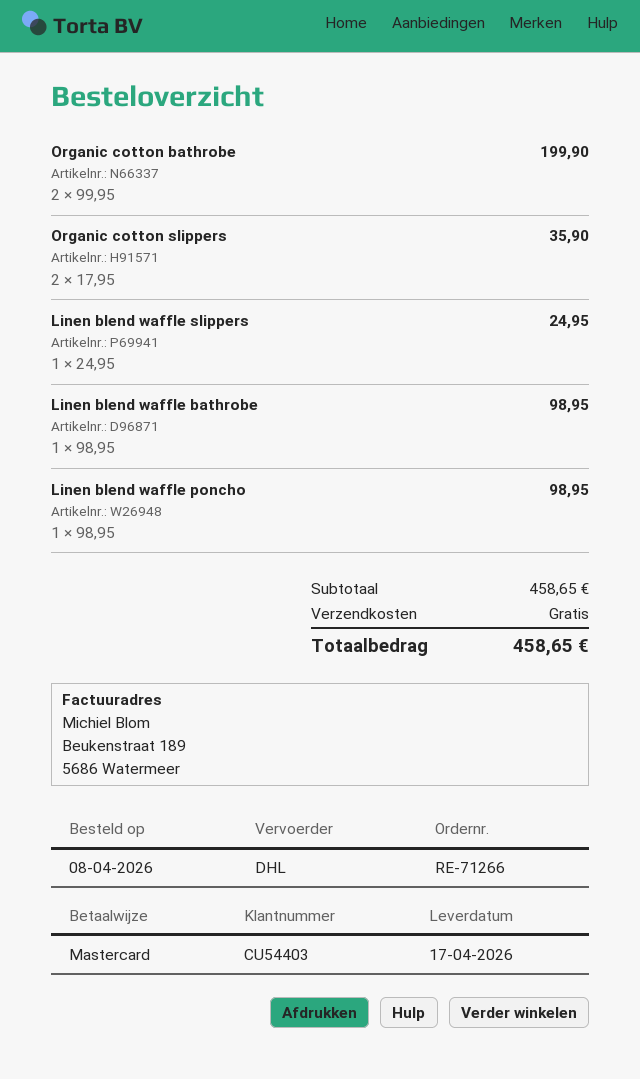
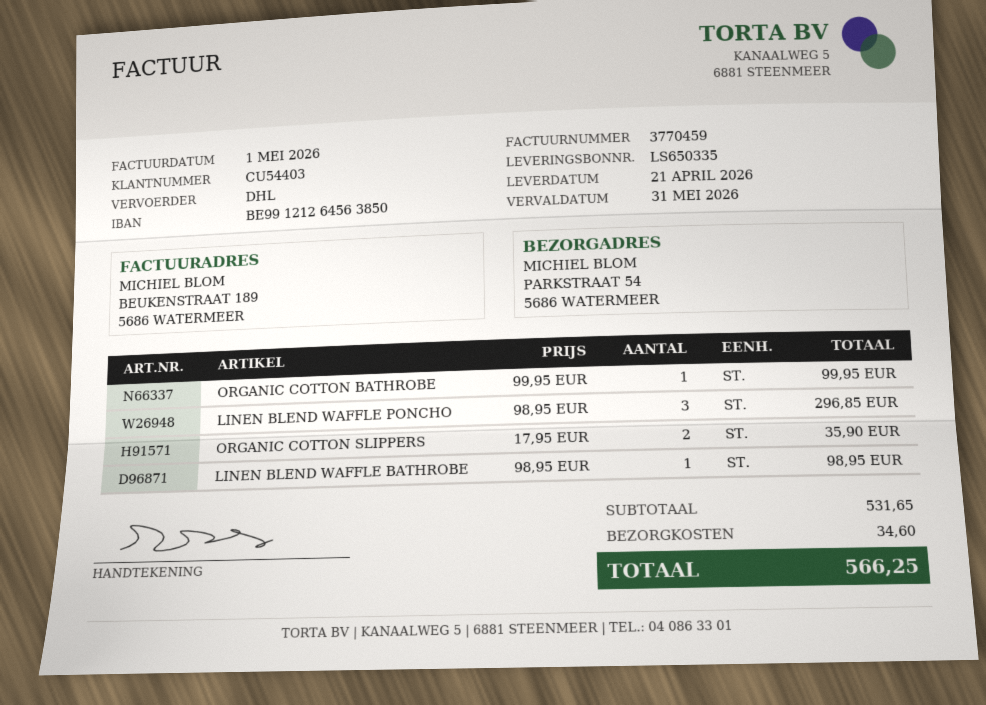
delivery date: 2026-04-17 -> 2026-04-21
Organic cotton bathrobe: 2 x 99.95 = 199.90 -> 1 x 99.95 = 99.95
Linen blend waffle slippers: 1 x 24.95 = 24.95 -> none
Linen blend waffle poncho: 1 x 98.95 = 98.95 -> 3 x 98.95 = 296.85
subtotal: 458.65 -> 531.65
shipping: 0.00 -> 34.60
total: 458.65 -> 566.25

